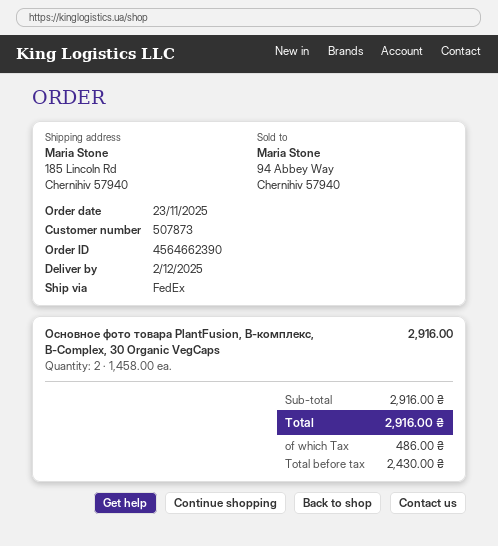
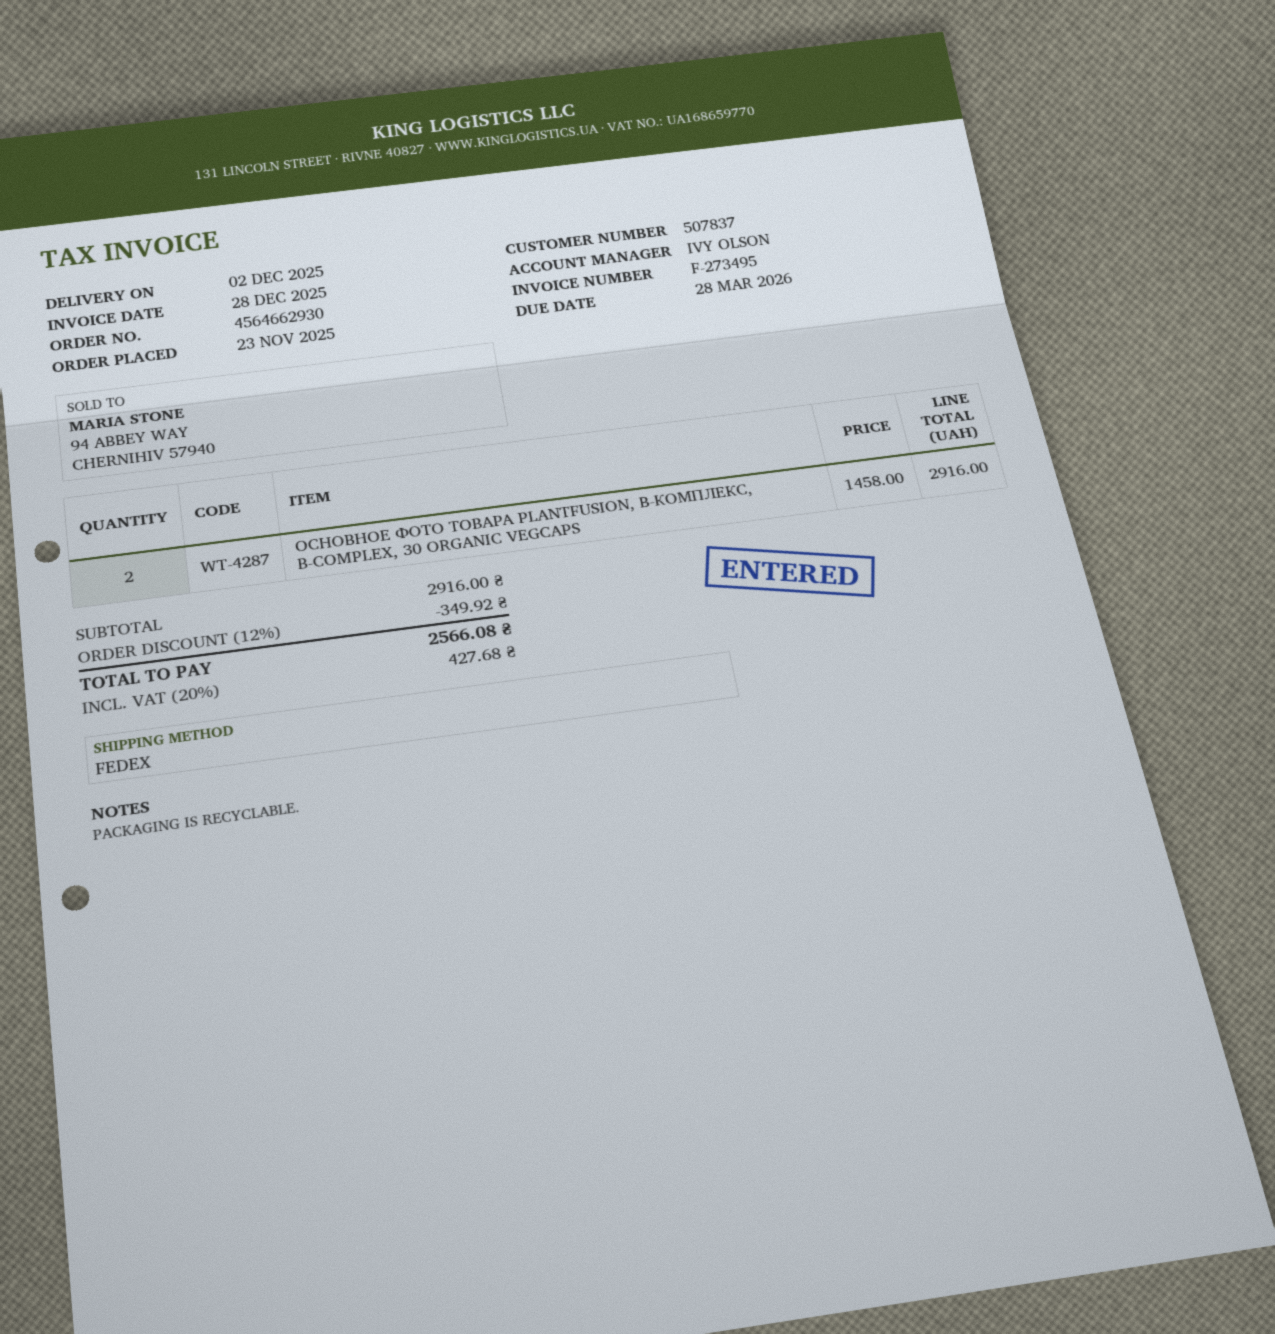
order number: 4564662390 -> 4564662930
customer number: 507873 -> 507837
discount: none -> 12% = 349.92
tax: 486.00 -> 427.68
total: 2916.00 -> 2566.08

